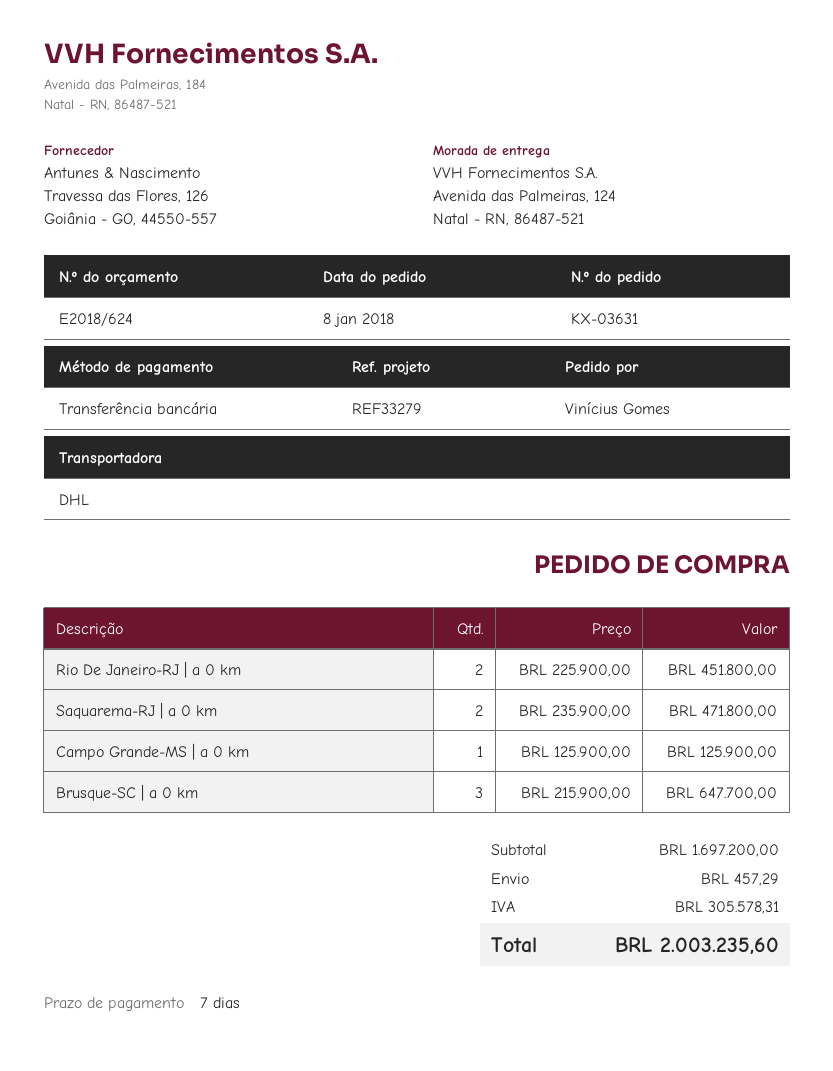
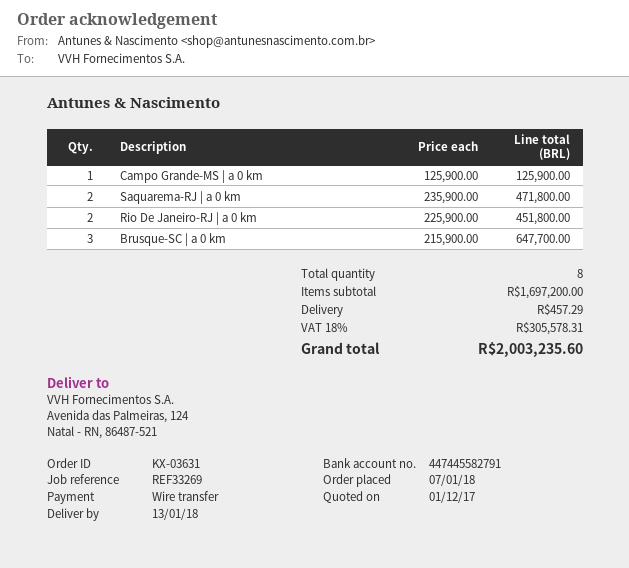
order date: 2018-01-08 -> 2018-01-07
reference: REF33279 -> REF33269

